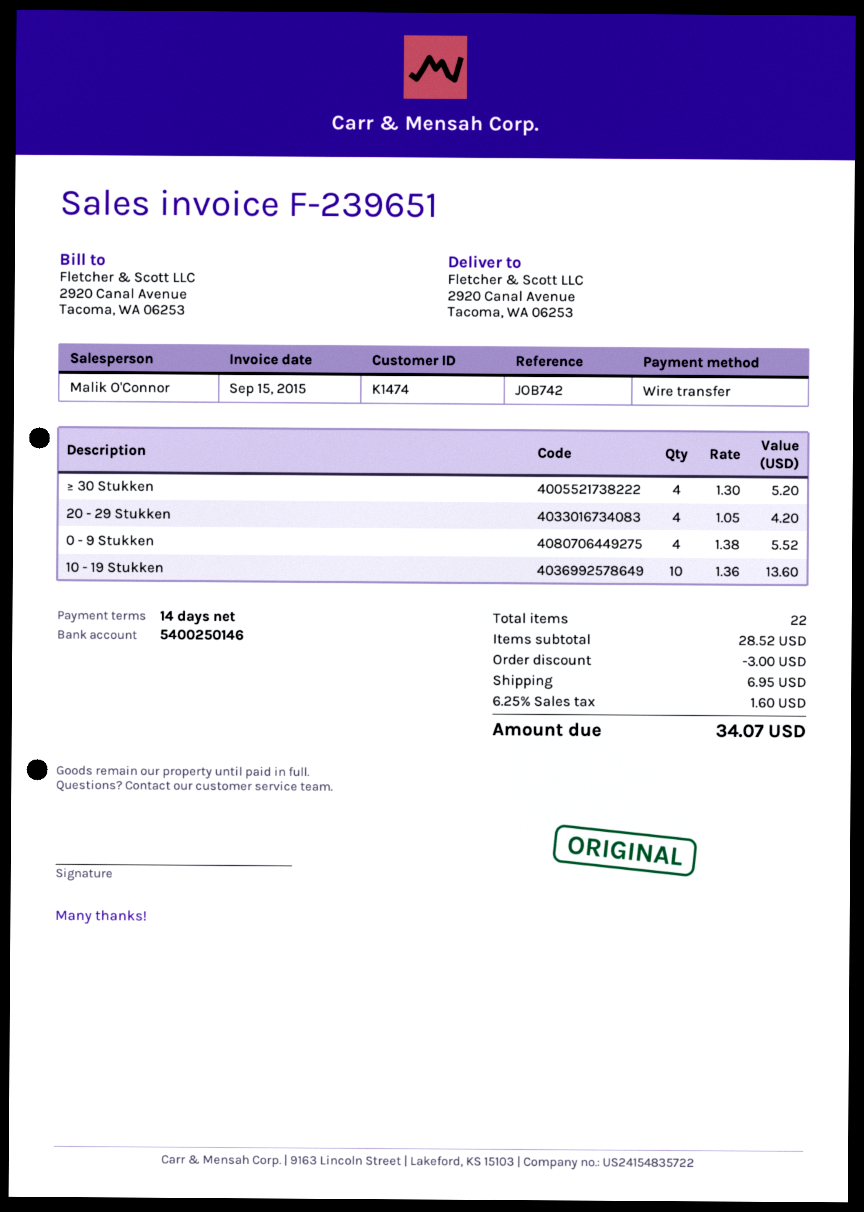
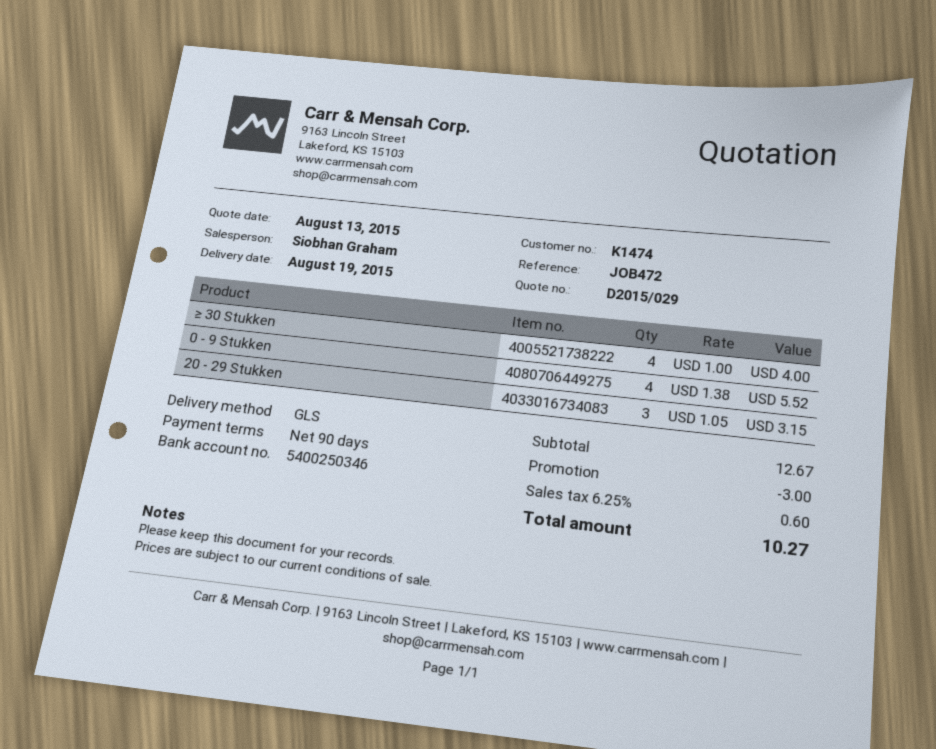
payment terms: 14 days -> 90 days
reference: JOB742 -> JOB472
sales rep: Malik O'Connor -> Siobhan Graham
bank account: 5400250146 -> 5400250346
≥ 30 Stukken: 4 x 1.30 = 5.20 -> 4 x 1.00 = 4.00
20 - 29 Stukken: 4 x 1.05 = 4.20 -> 3 x 1.05 = 3.15
10 - 19 Stukken: 10 x 1.36 = 13.60 -> none
subtotal: 28.52 -> 12.67
shipping: 6.95 -> none
tax: 6.25% = 1.60 -> 6.25% = 0.60
total: 34.07 -> 10.27

